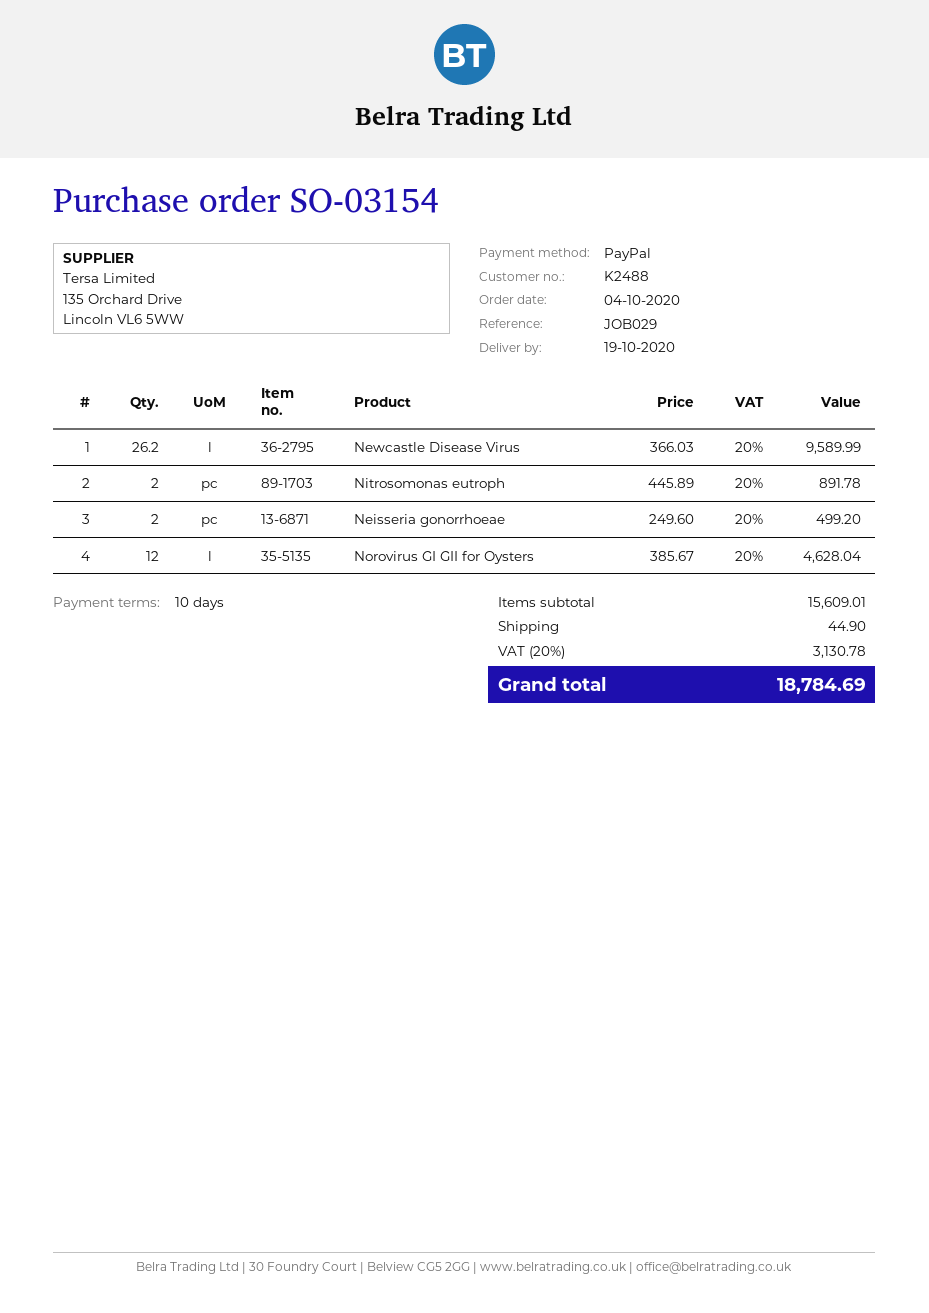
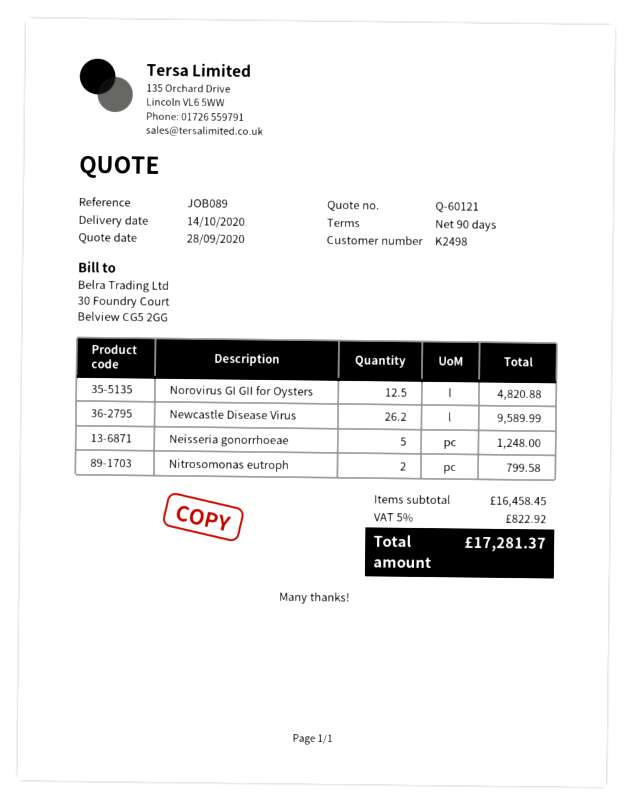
delivery date: 2020-10-19 -> 2020-10-14
payment terms: 10 days -> 90 days
customer number: K2488 -> K2498
reference: JOB029 -> JOB089
Nitrosomonas eutroph: 2 for 891.78 -> 2 for 799.58
Neisseria gonorrhoeae: 2 for 499.20 -> 5 for 1248.00
Norovirus GI GII for Oysters: 12 for 4628.04 -> 12.5 for 4820.88
subtotal: 15609.01 -> 16458.45
shipping: 44.90 -> none
tax: 20% = 3130.78 -> 5% = 822.92
total: 18784.69 -> 17281.37

